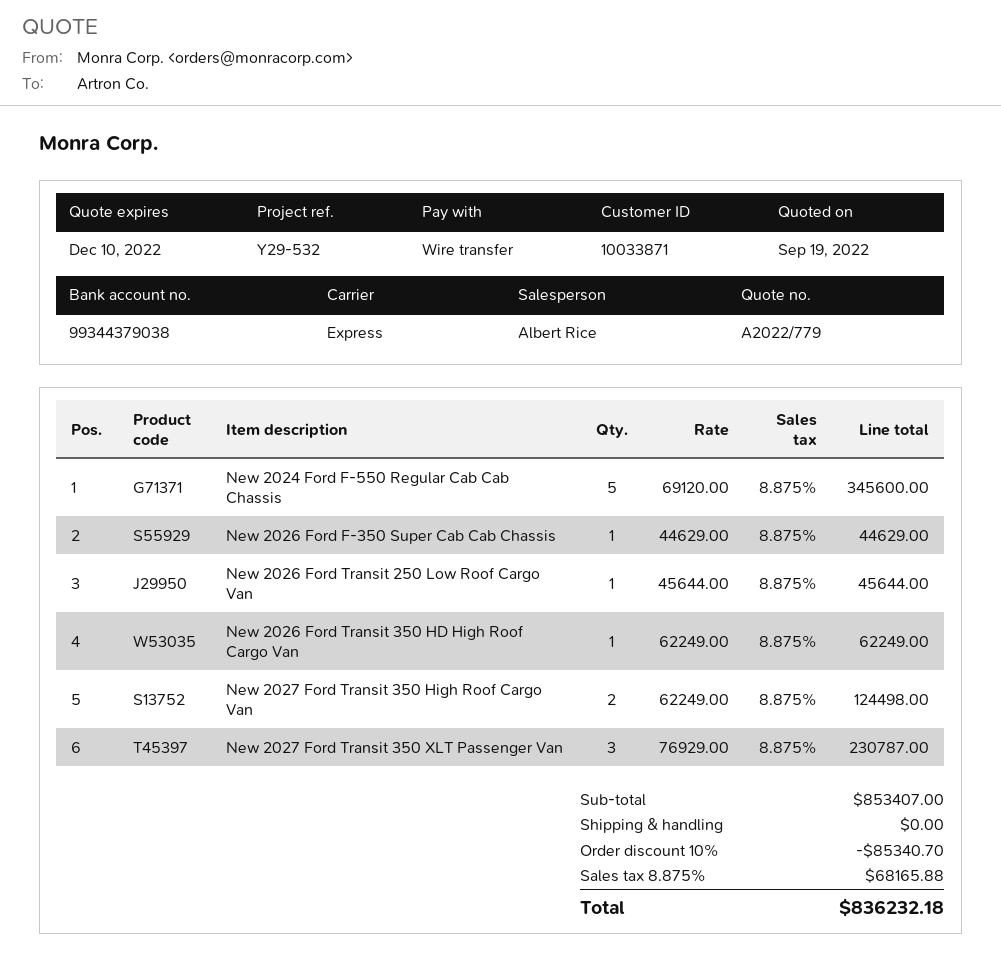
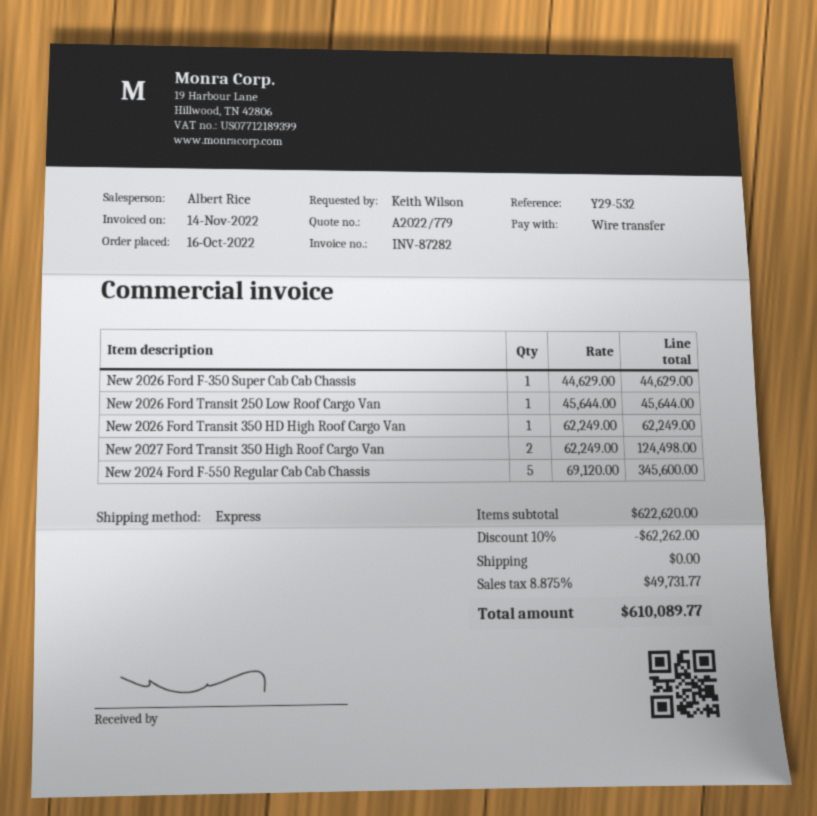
New 2027 Ford Transit 350 XLT Passenger Van: 3 x 76929.00 = 230787.00 -> none
subtotal: 853407.00 -> 622620.00
discount: 10% = 85340.70 -> 10% = 62262.00
tax: 8.875% = 68165.88 -> 8.875% = 49731.77
total: 836232.18 -> 610089.77

